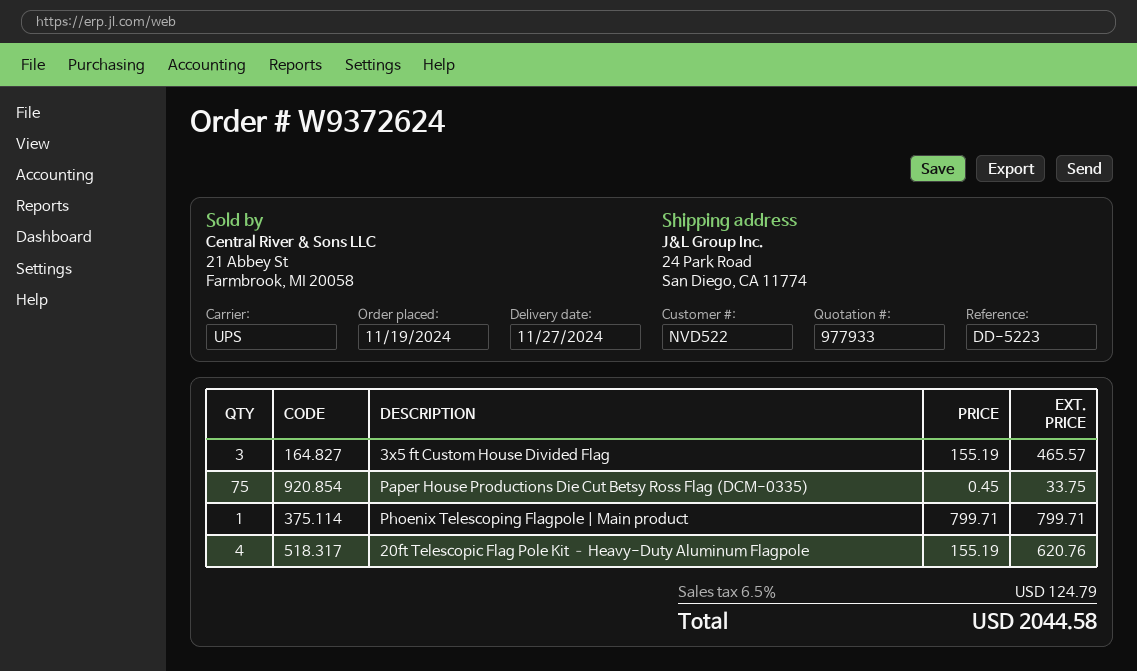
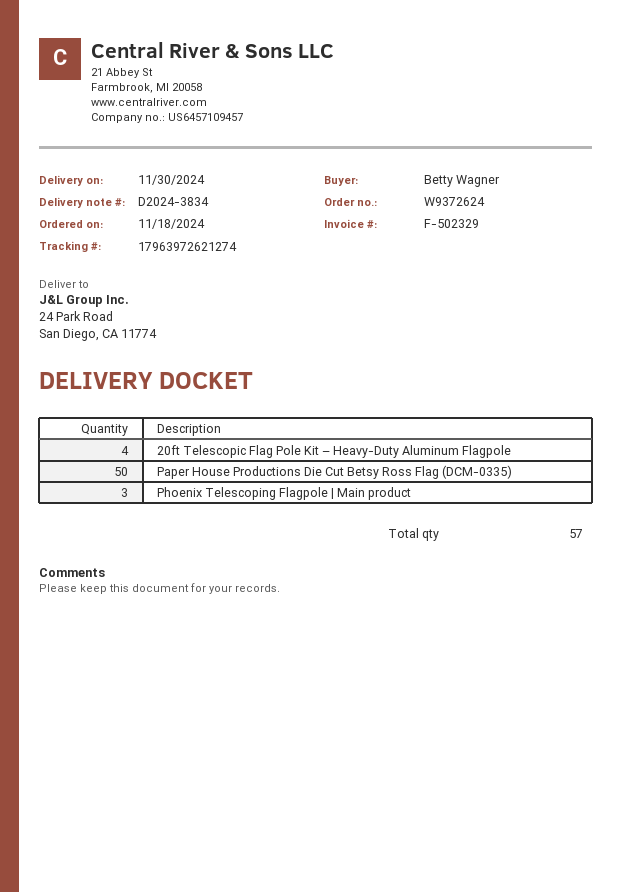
order date: 2024-11-19 -> 2024-11-18
delivery date: 2024-11-27 -> 2024-11-30
3x5 ft Custom House Divided Flag: 3 -> none
Paper House Productions Die Cut Betsy Ross Flag (DCM-0335): 75 -> 50
Phoenix Telescoping Flagpole | Main product: 1 -> 3

